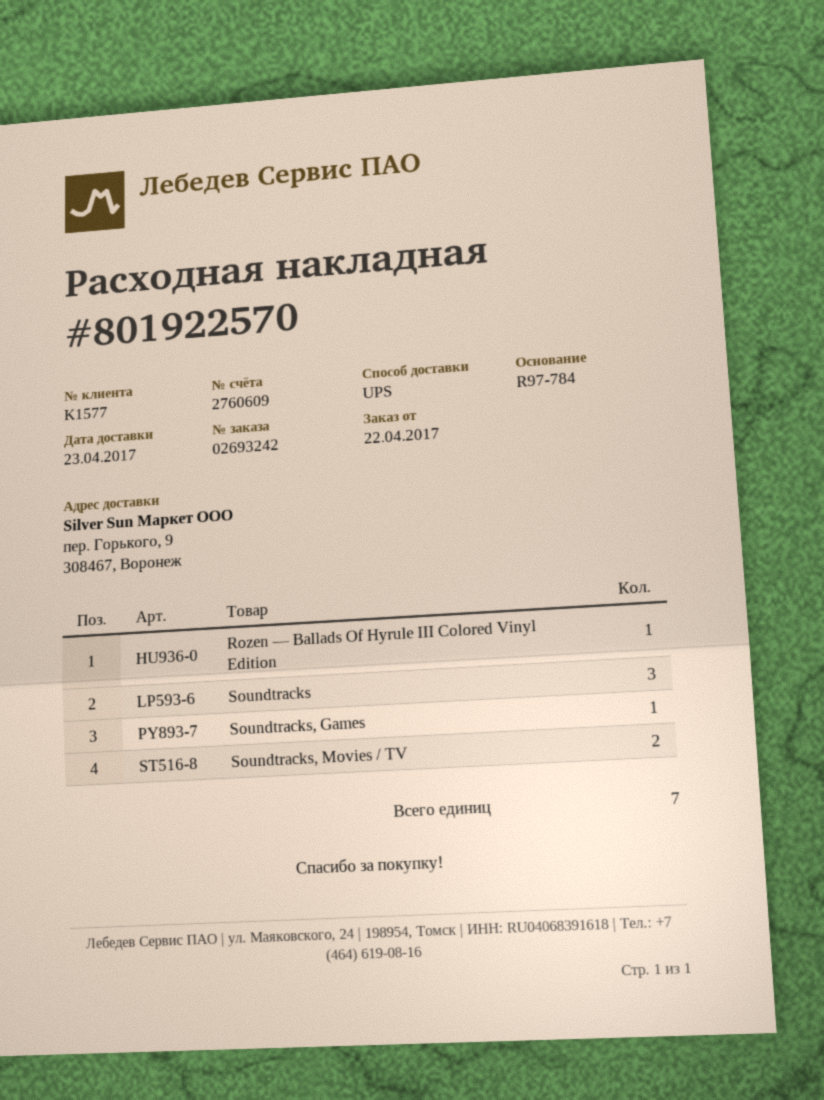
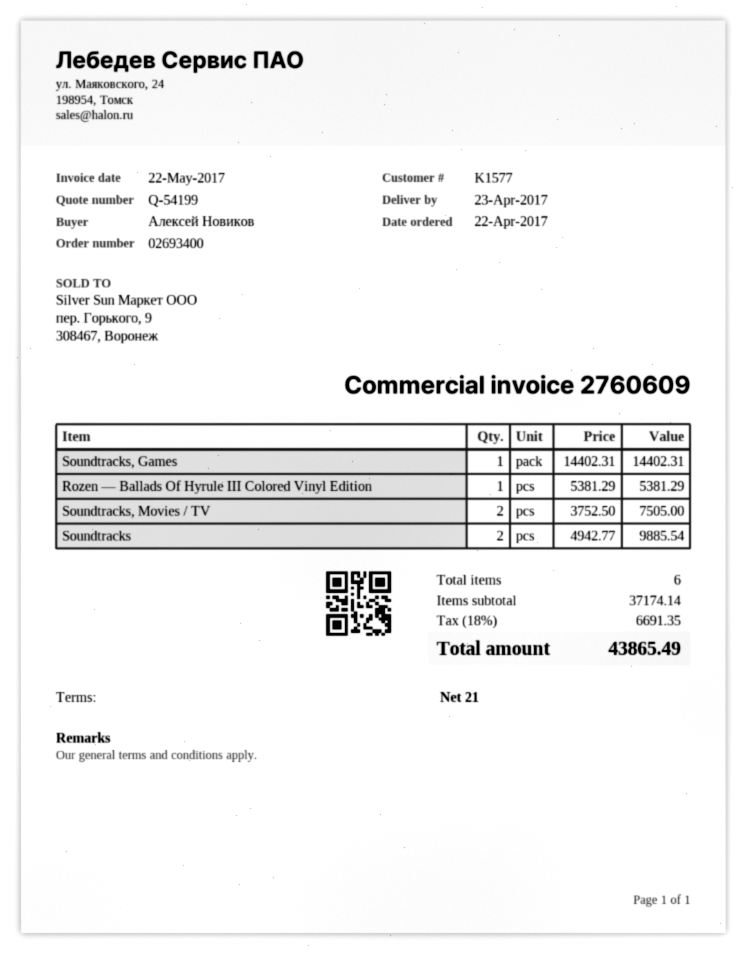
order number: 02693242 -> 02693400
Soundtracks: 3 -> 2
total quantity: 7 -> 6

